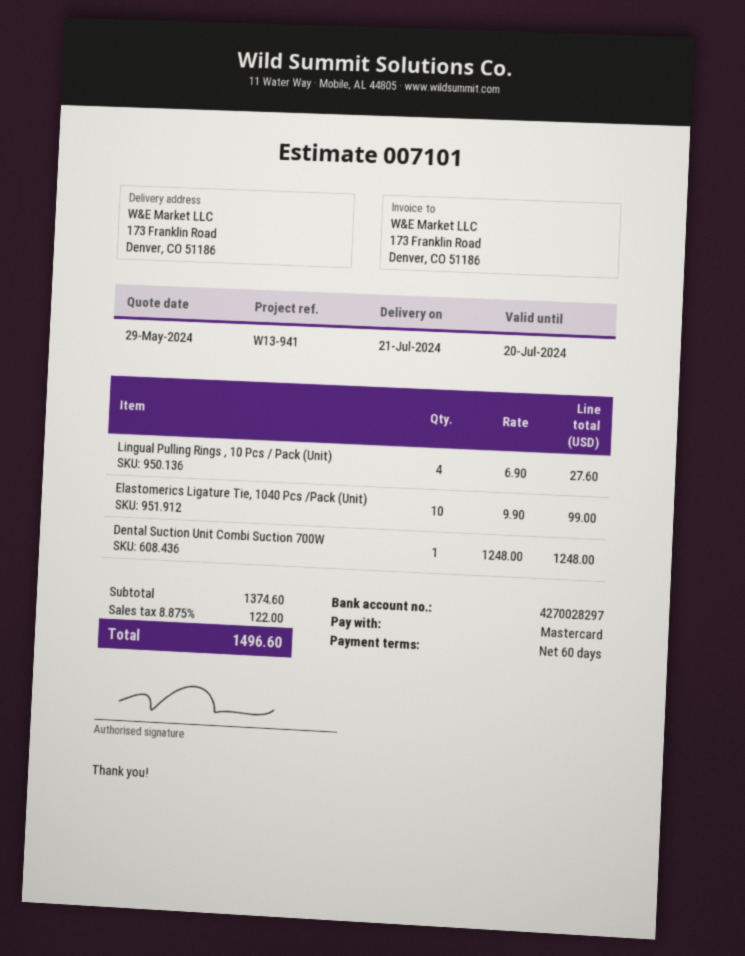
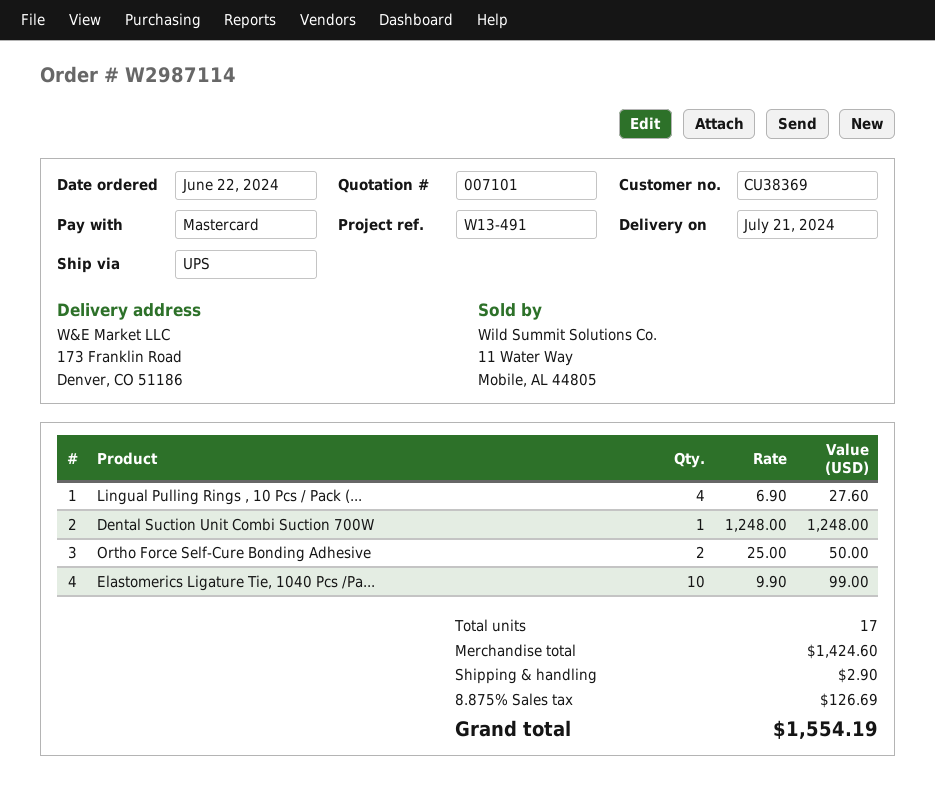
reference: W13-941 -> W13-491
Ortho Force Self-Cure Bonding Adhesive: none -> 2 x 25.00 = 50.00
subtotal: 1374.60 -> 1424.60
shipping: none -> 2.90
tax: 8.875% = 122.00 -> 8.875% = 126.69
total: 1496.60 -> 1554.19

